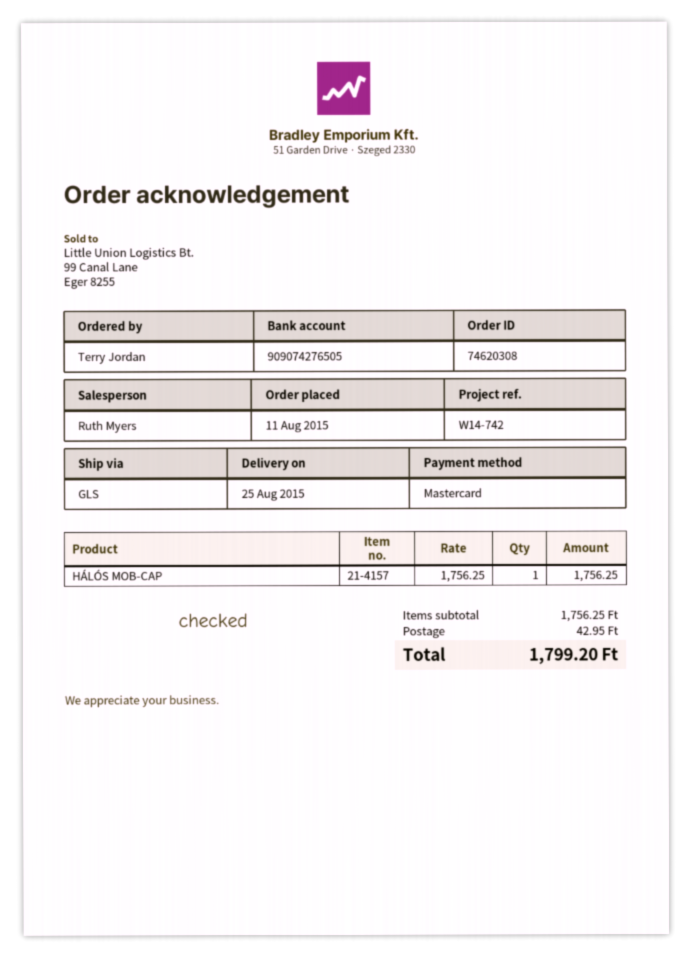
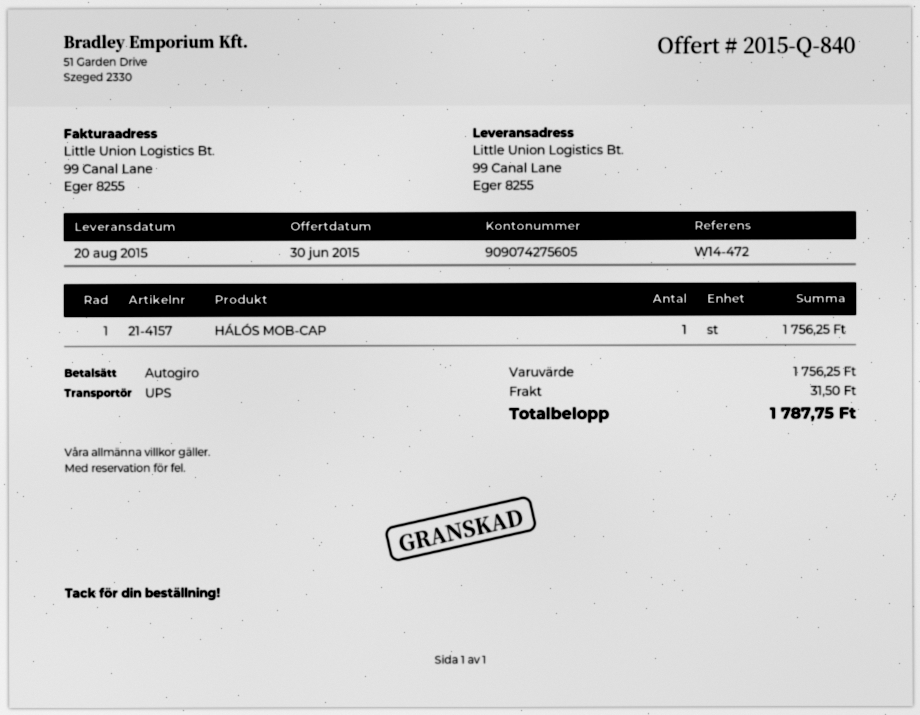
delivery date: 2015-08-25 -> 2015-08-20
reference: W14-742 -> W14-472
payment method: Mastercard -> direct debit
bank account: 909074276505 -> 909074275605
shipping method: GLS -> UPS
shipping: 42.95 -> 31.50
total: 1799.20 -> 1787.75

